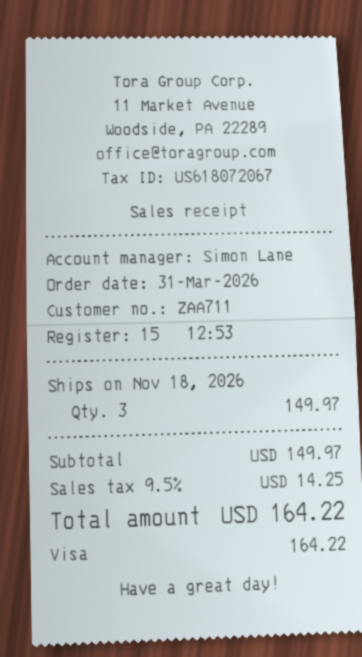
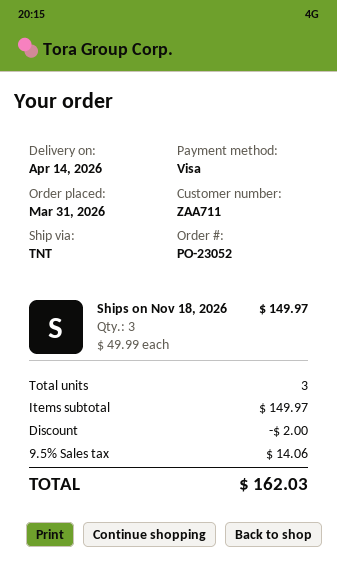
discount: none -> 2.00
tax: 9.5% = 14.25 -> 9.5% = 14.06
total: 164.22 -> 162.03

